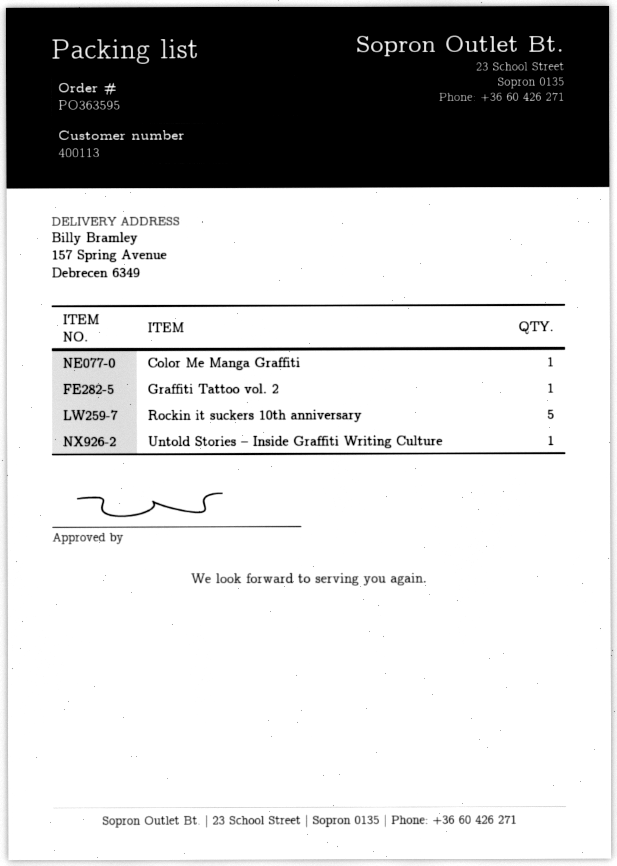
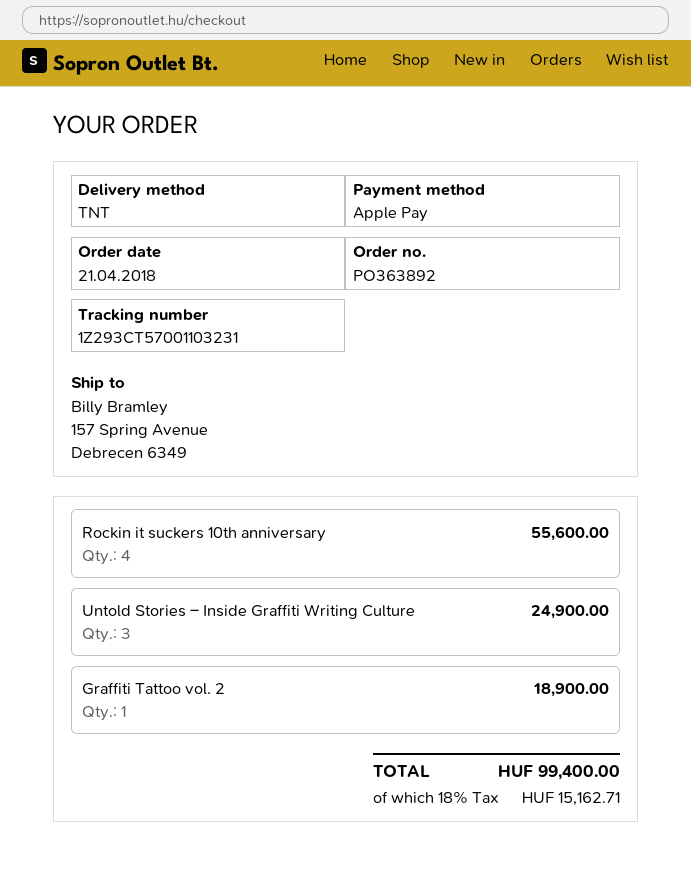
order number: PO363595 -> PO363892
Color Me Manga Graffiti: 1 -> none
Rockin it suckers 10th anniversary: 5 -> 4
Untold Stories – Inside Graffiti Writing Culture: 1 -> 3

